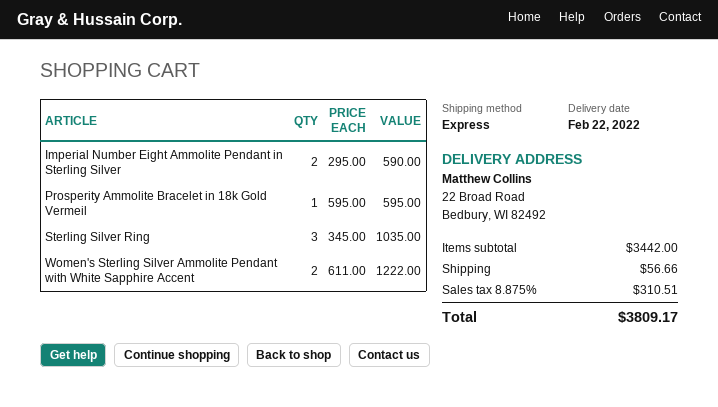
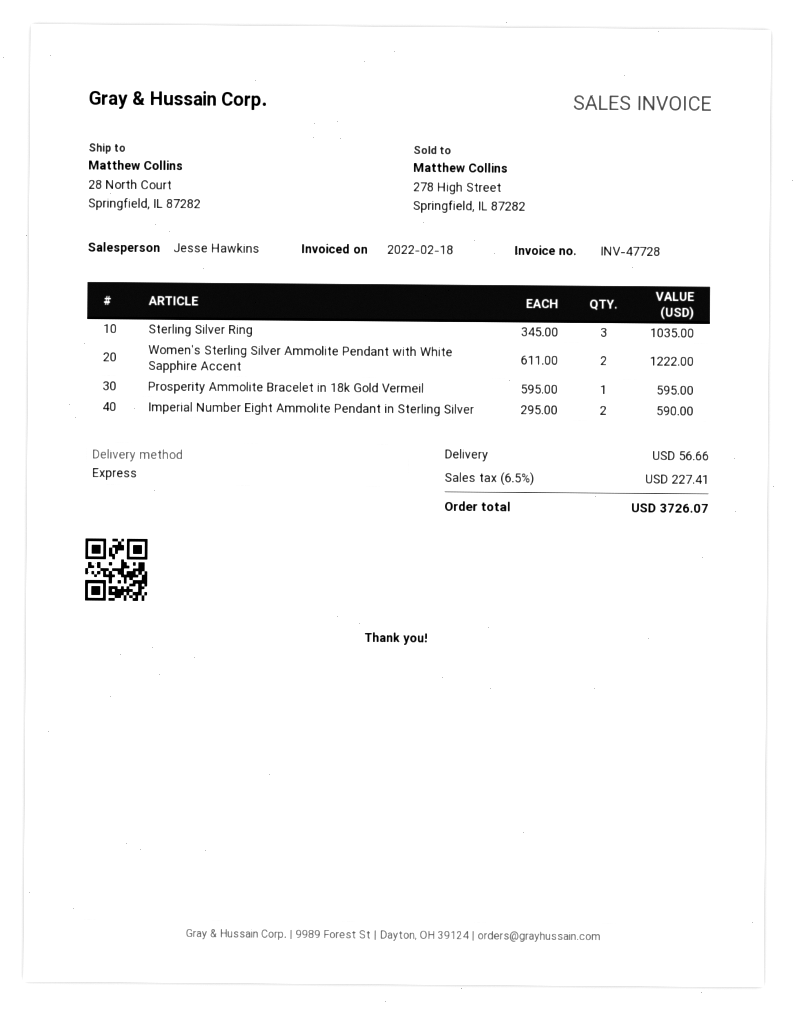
ship to: 22 Broad Road, Bedbury, WI 82492 -> 28 North Court, Springfield, IL 87282
tax: 8.875% = 310.51 -> 6.5% = 227.41
total: 3809.17 -> 3726.07

